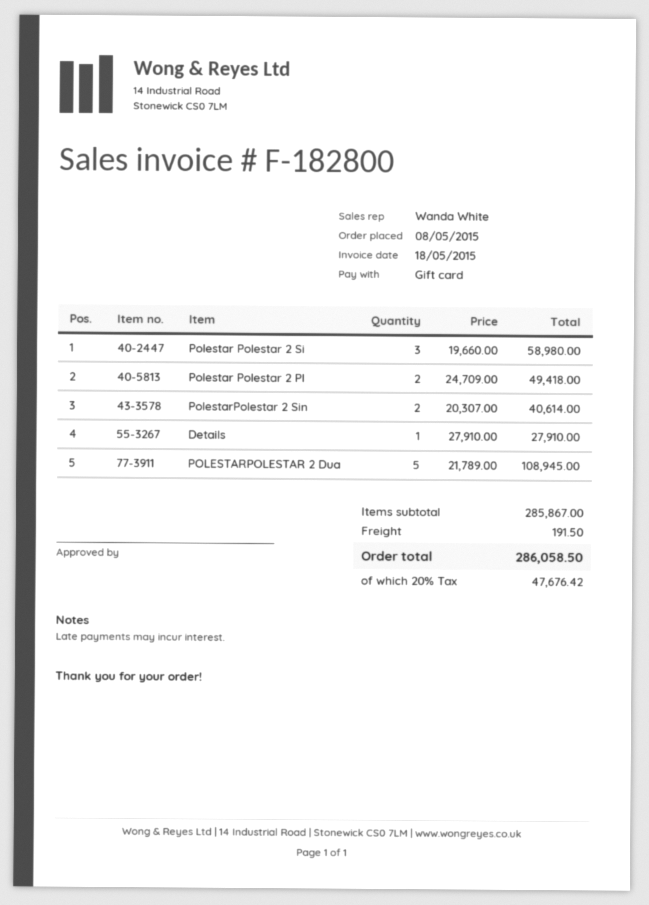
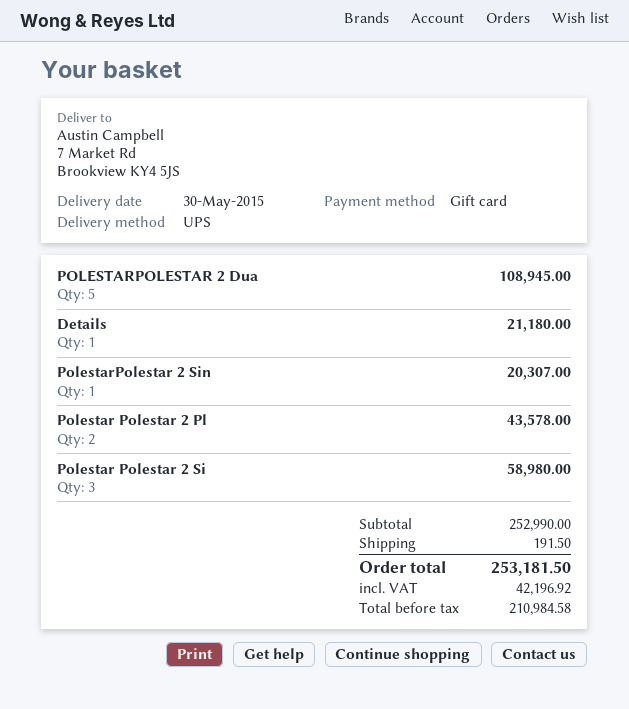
Polestar Polestar 2 Pl: 2 for 49418.00 -> 2 for 43578.00
PolestarPolestar 2 Sin: 2 for 40614.00 -> 1 for 20307.00
Details: 1 for 27910.00 -> 1 for 21180.00
subtotal: 285867.00 -> 252990.00
tax: 47676.42 -> 42196.92
total: 286058.50 -> 253181.50

